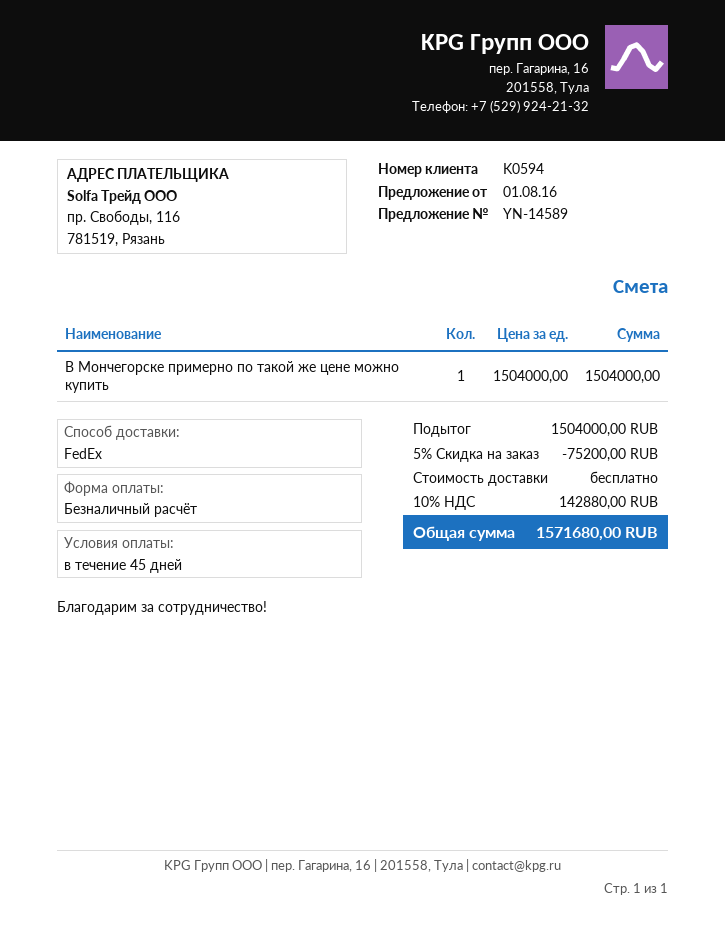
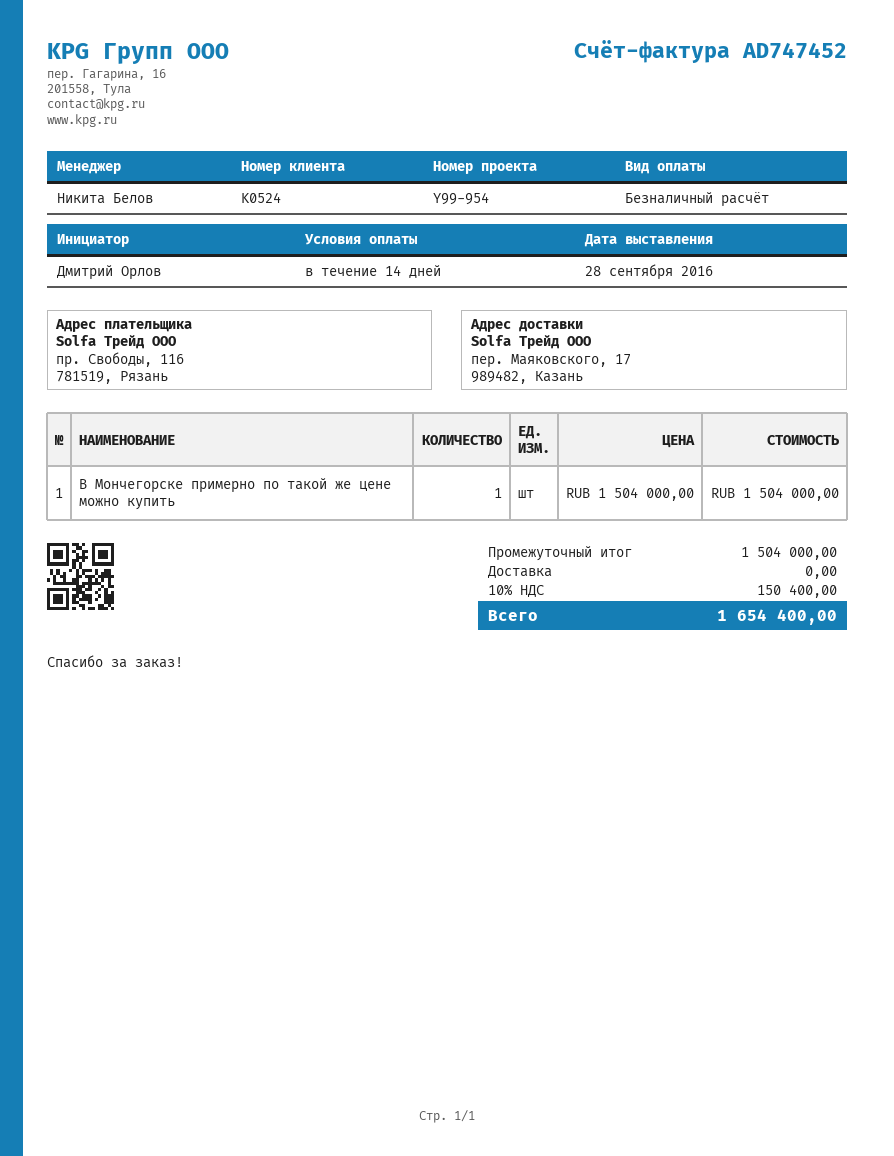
payment terms: 45 days -> 14 days
customer number: K0594 -> K0524
discount: 5% = 75200.00 -> none
tax: 10% = 142880.00 -> 10% = 150400.00
total: 1571680.00 -> 1654400.00

